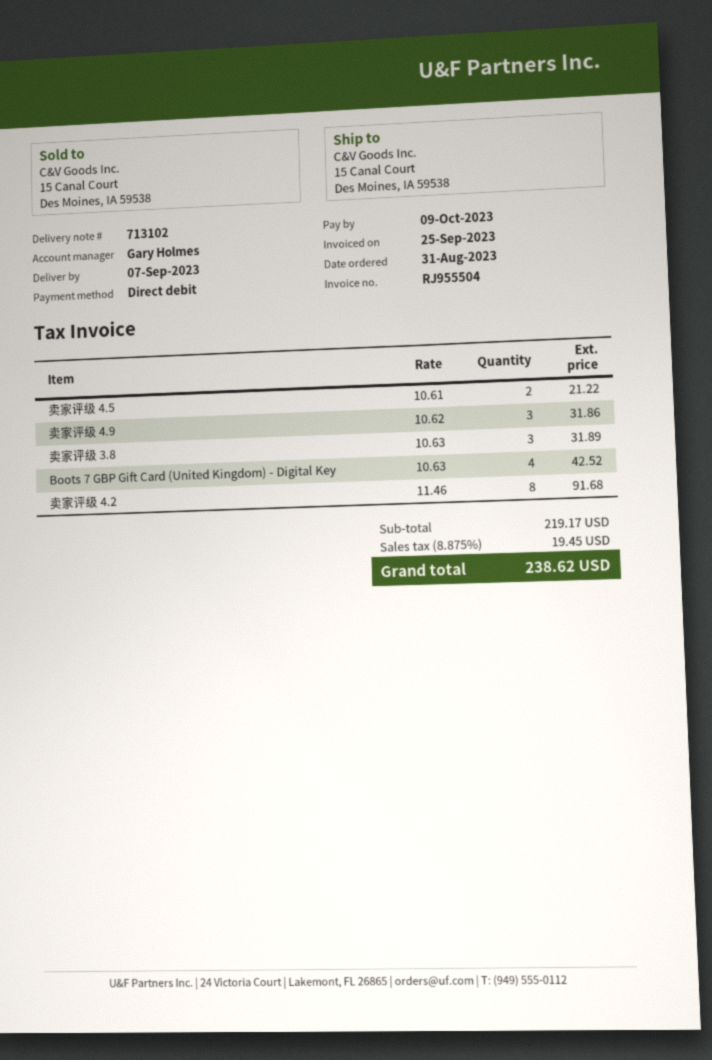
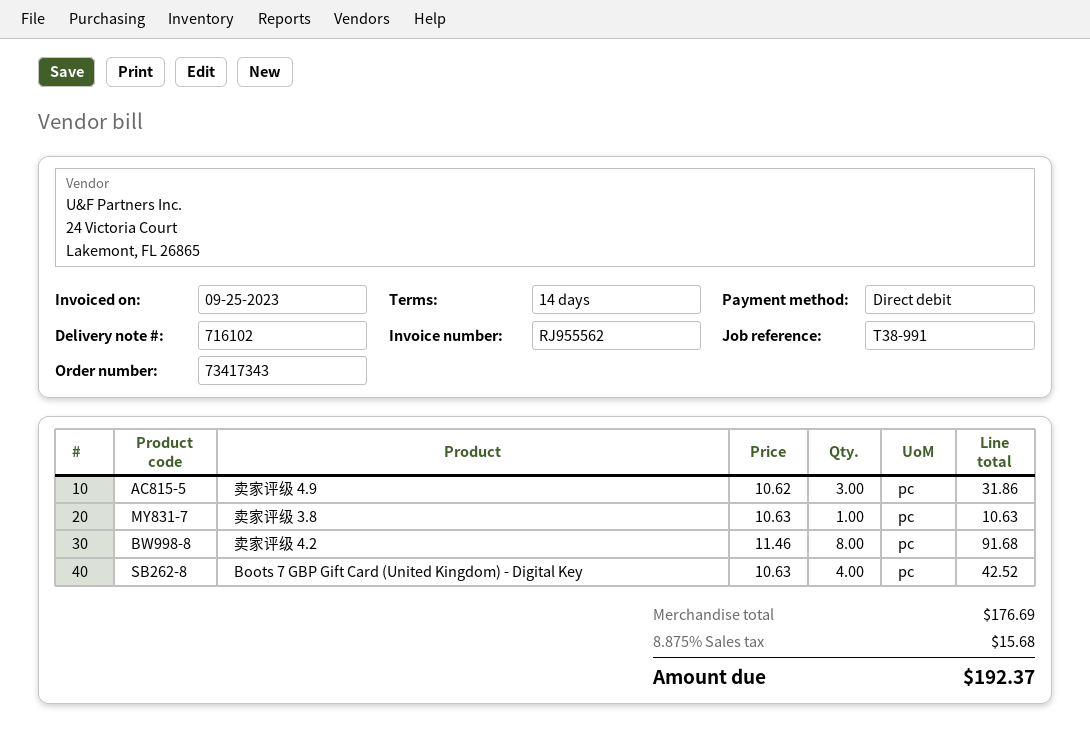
delivery note number: 713102 -> 716102
invoice number: RJ955504 -> RJ955562
卖家评级 4.5: 2 x 10.61 = 21.22 -> none
卖家评级 3.8: 3 x 10.63 = 31.89 -> 1 x 10.63 = 10.63
subtotal: 219.17 -> 176.69
tax: 8.875% = 19.45 -> 8.875% = 15.68
total: 238.62 -> 192.37

